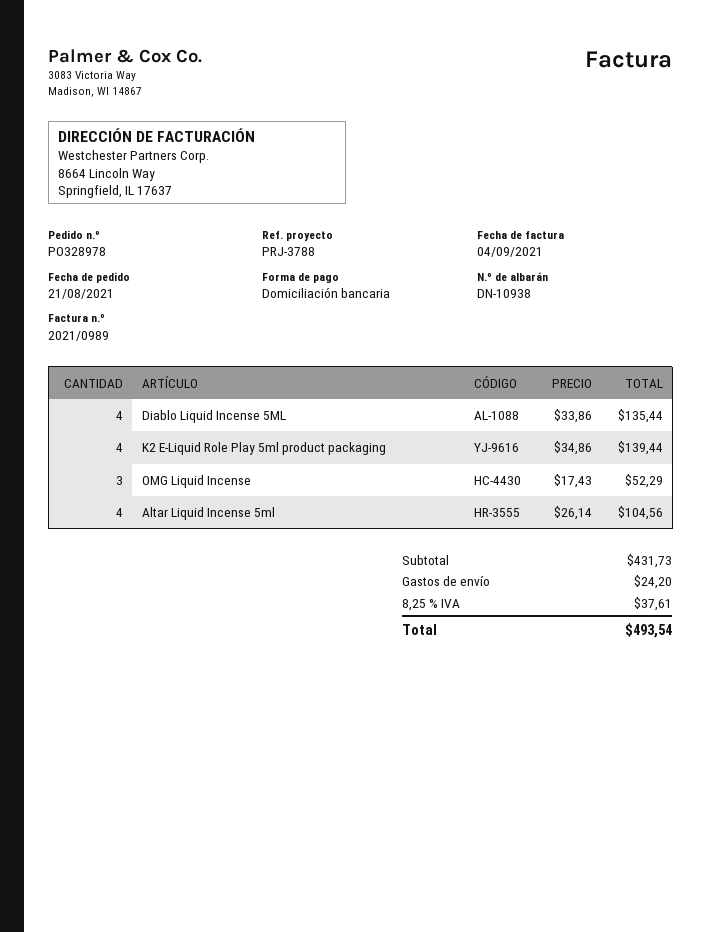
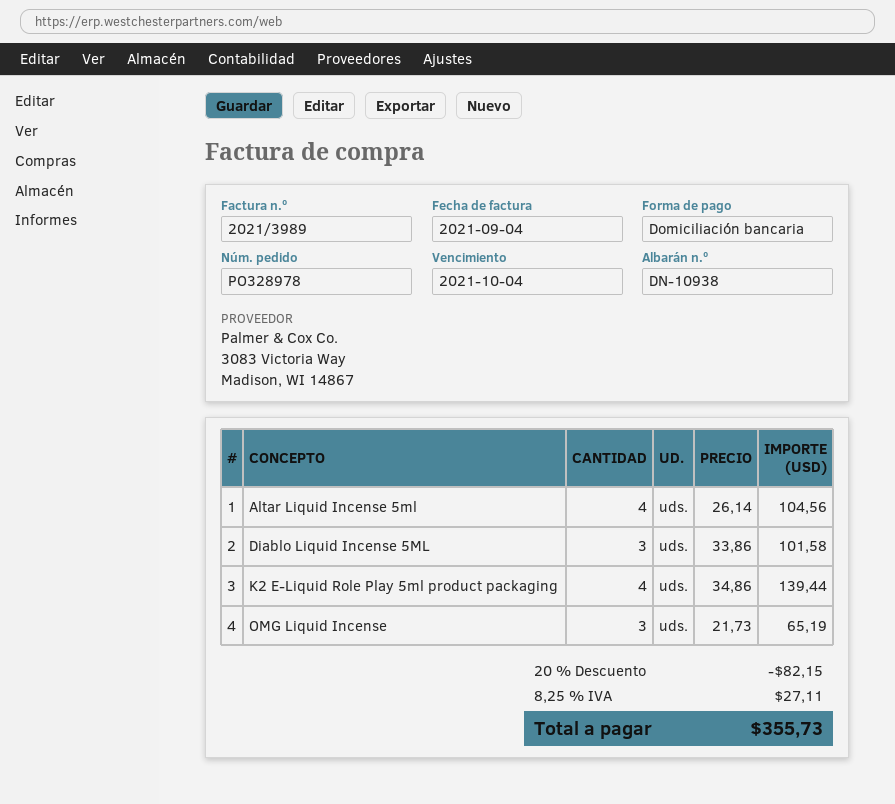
invoice number: 2021/0989 -> 2021/3989
Diablo Liquid Incense 5ML: 4 x 33.86 = 135.44 -> 3 x 33.86 = 101.58
OMG Liquid Incense: 3 x 17.43 = 52.29 -> 3 x 21.73 = 65.19
discount: none -> 20% = 82.15
shipping: 24.20 -> none
tax: 8.25% = 37.61 -> 8.25% = 27.11
total: 493.54 -> 355.73

